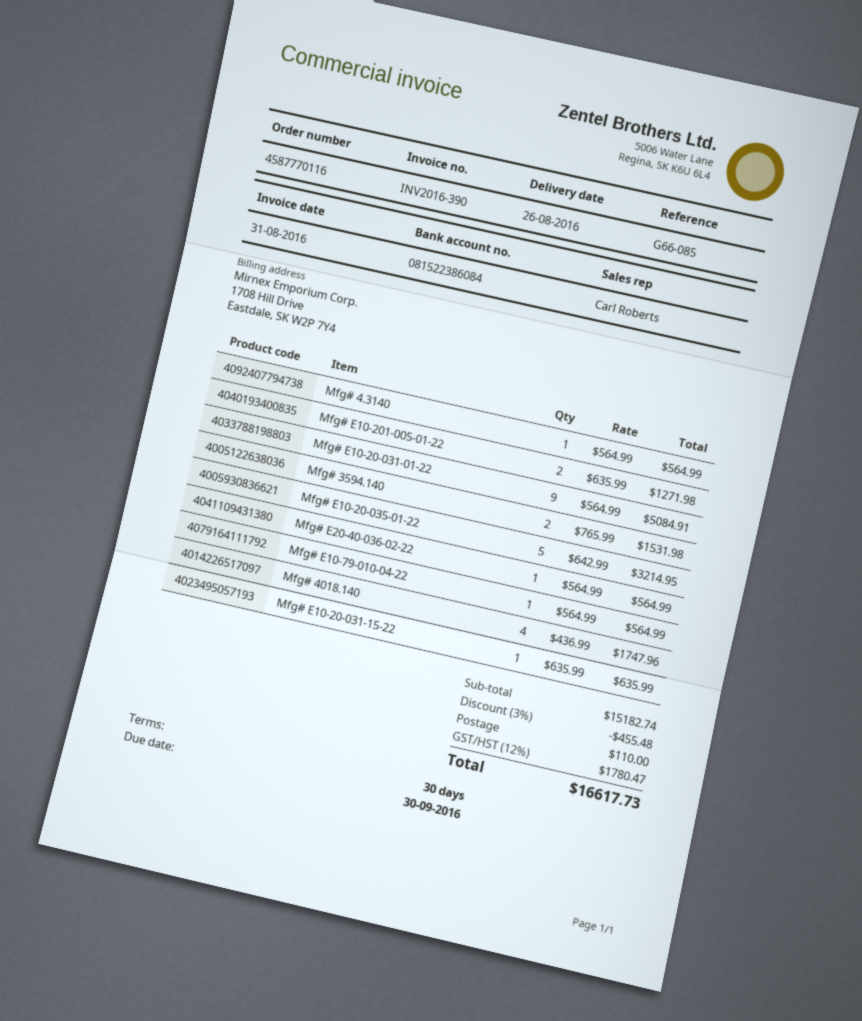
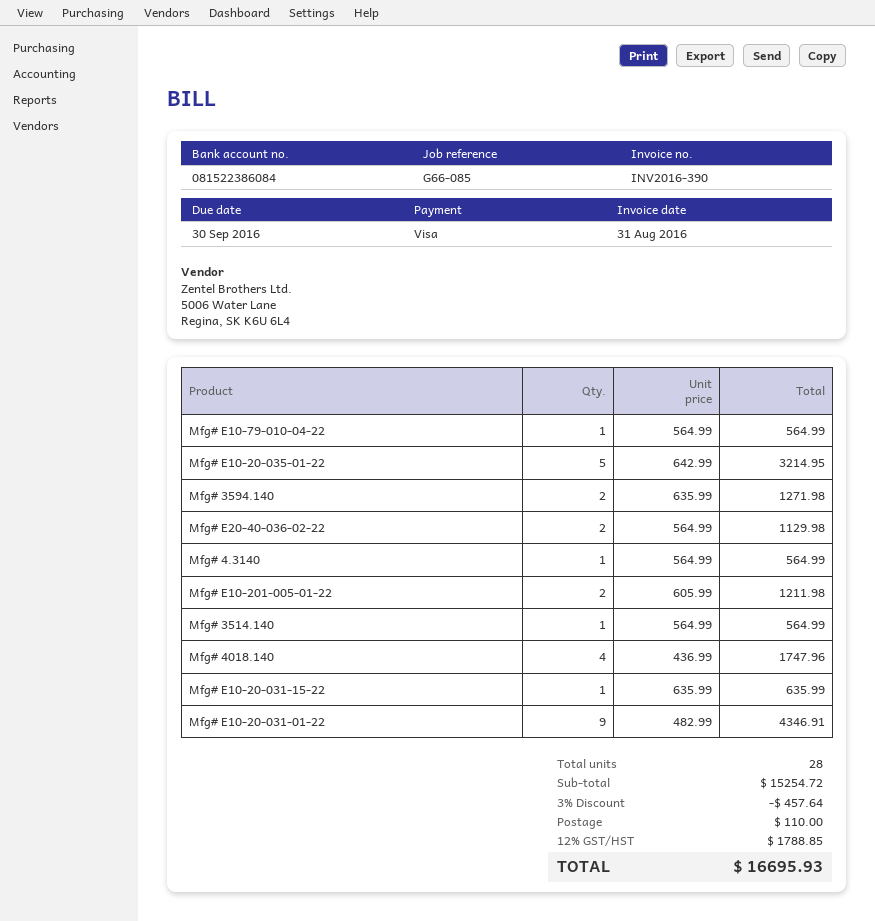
Mfg# E10-201-005-01-22: 2 x 635.99 = 1271.98 -> 2 x 605.99 = 1211.98
Mfg# E10-20-031-01-22: 9 x 564.99 = 5084.91 -> 9 x 482.99 = 4346.91
Mfg# 3594.140: 2 x 765.99 = 1531.98 -> 2 x 635.99 = 1271.98
Mfg# E20-40-036-02-22: 1 x 564.99 = 564.99 -> 2 x 564.99 = 1129.98
Mfg# 3514.140: none -> 1 x 564.99 = 564.99
subtotal: 15182.74 -> 15254.72
discount: 3% = 455.48 -> 3% = 457.64
tax: 12% = 1780.47 -> 12% = 1788.85
total: 16617.73 -> 16695.93

